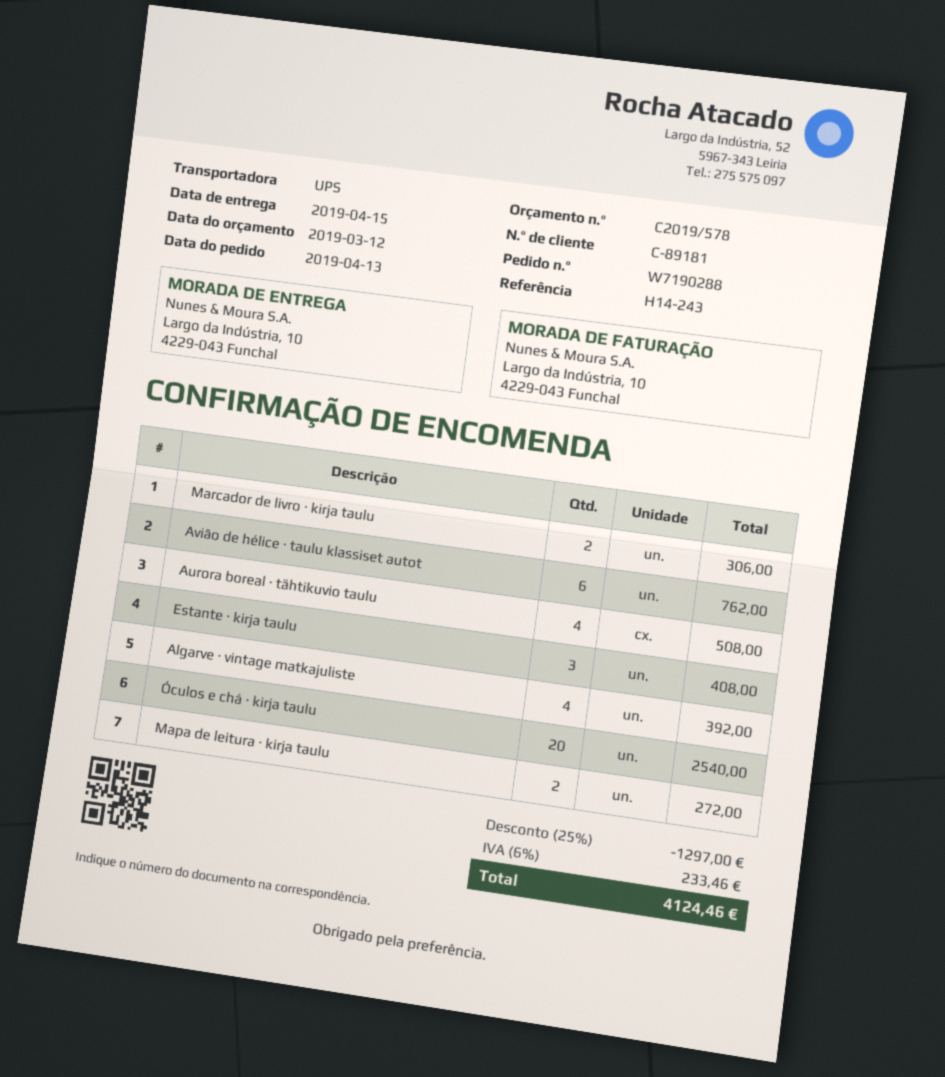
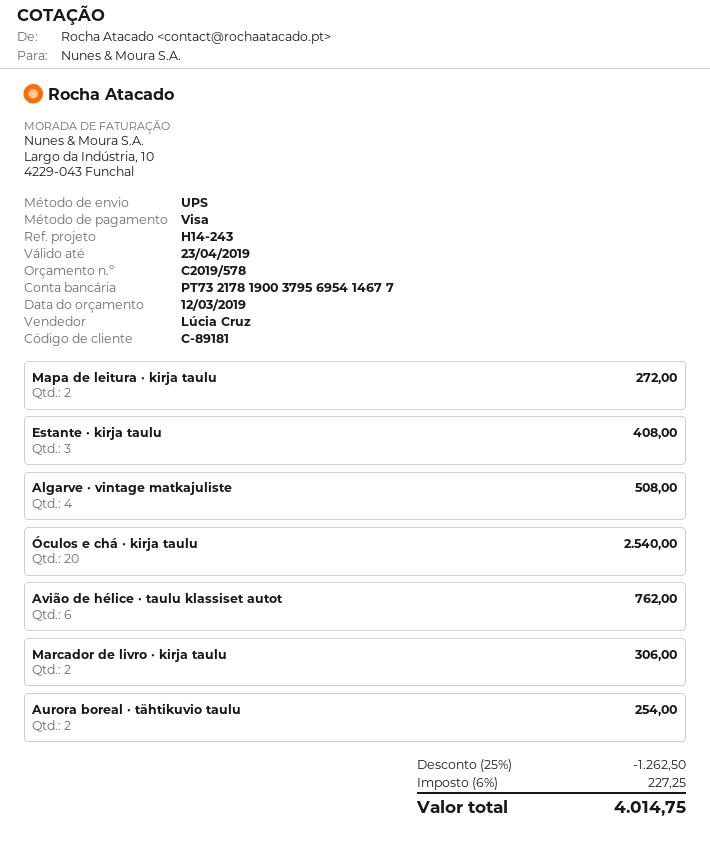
Aurora boreal · tähtikuvio taulu: 4 for 508.00 -> 2 for 254.00
Algarve · vintage matkajuliste: 4 for 392.00 -> 4 for 508.00
discount: 25% = 1297.00 -> 25% = 1262.50
tax: 6% = 233.46 -> 6% = 227.25
total: 4124.46 -> 4014.75

